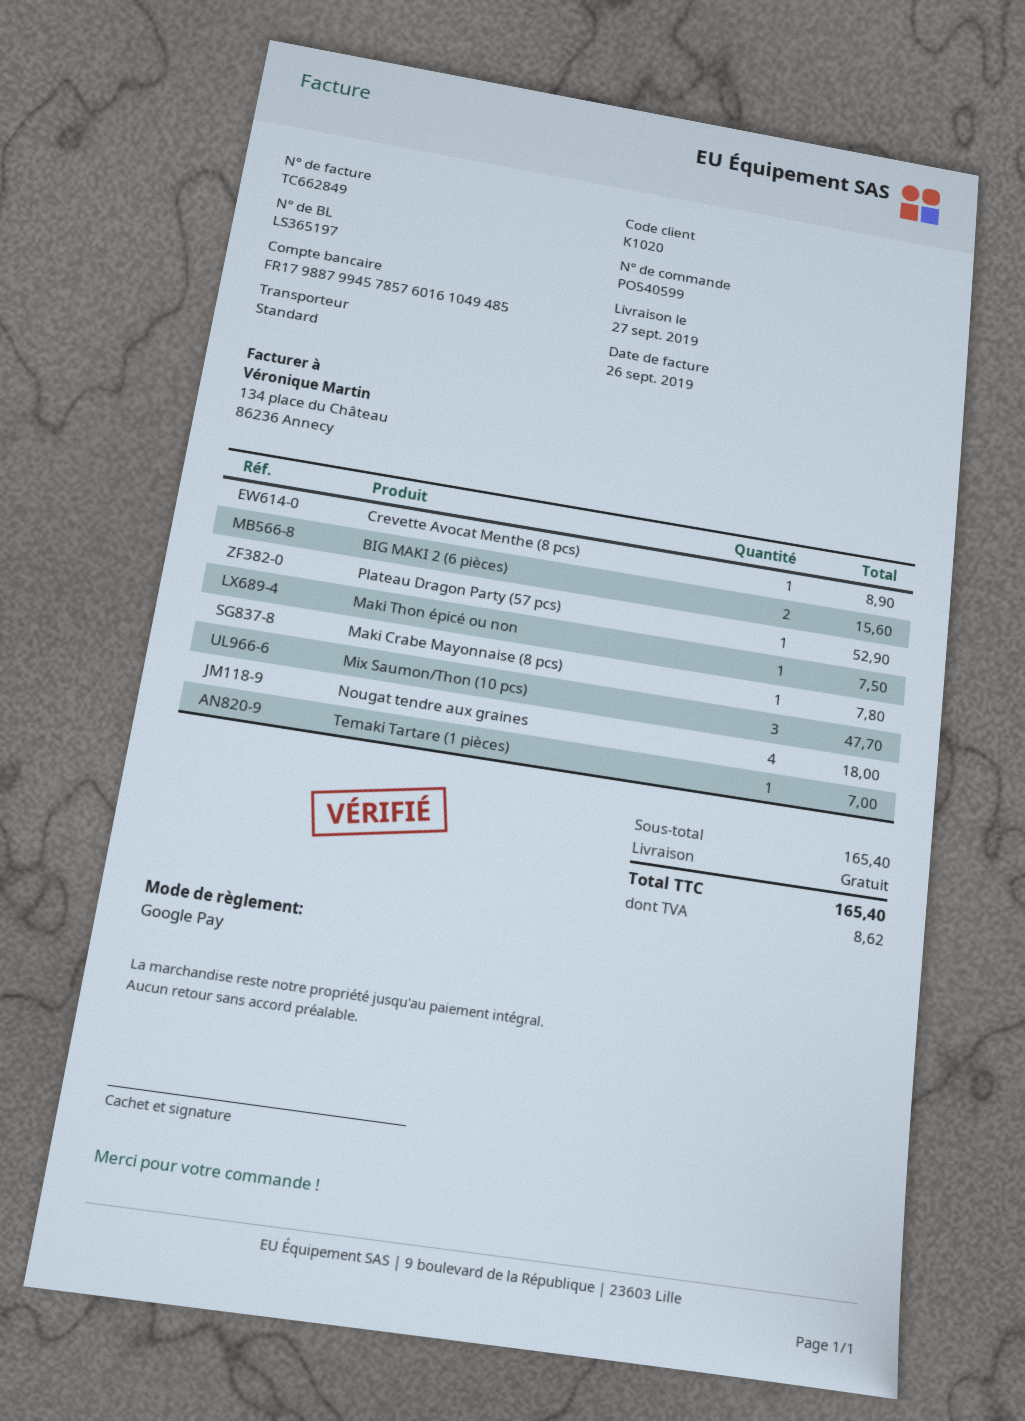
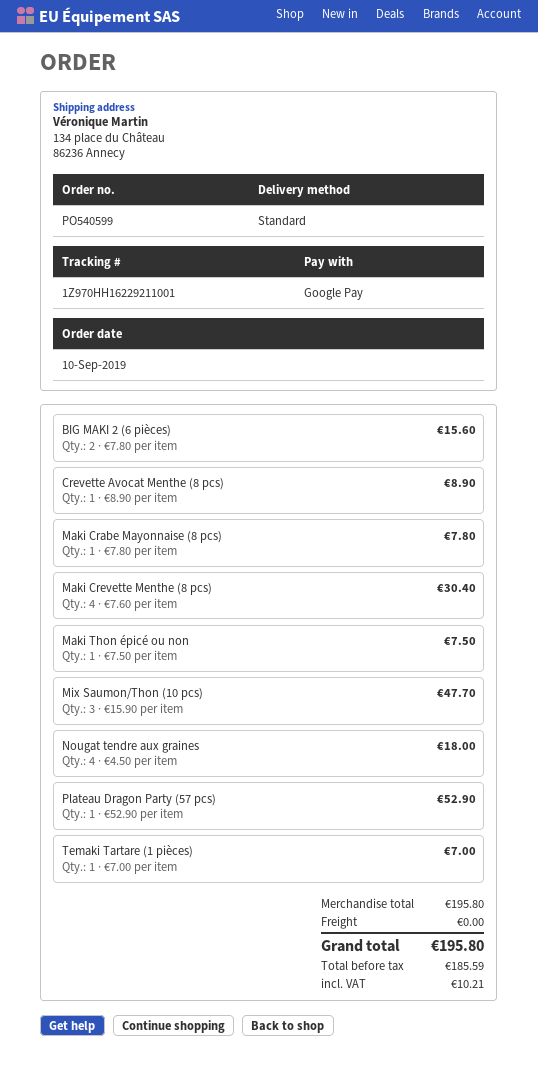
Maki Crevette Menthe (8 pcs): none -> 4 for 30.40
subtotal: 165.40 -> 195.80
tax: 8.62 -> 10.21
total: 165.40 -> 195.80

